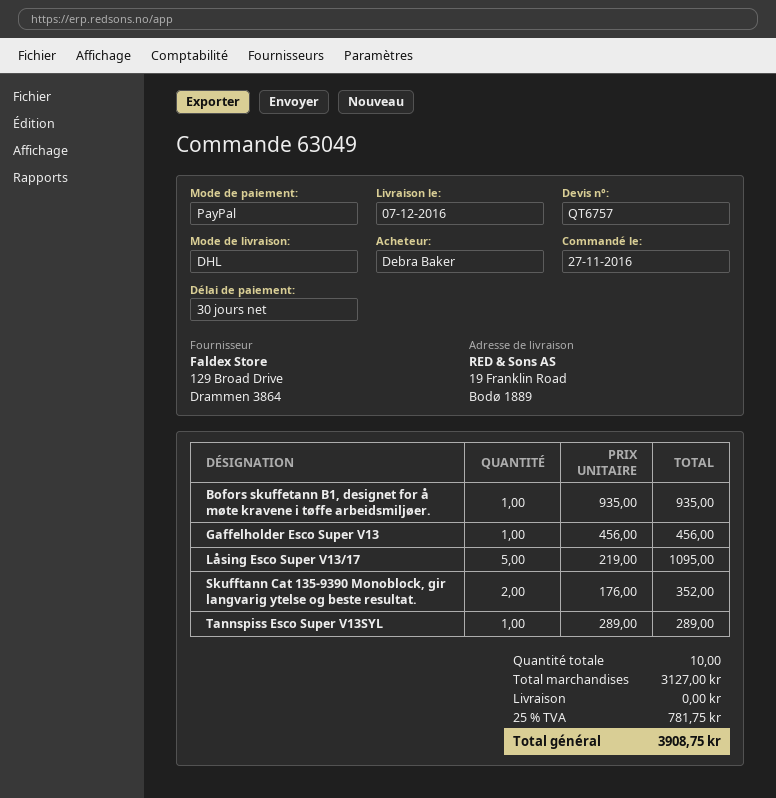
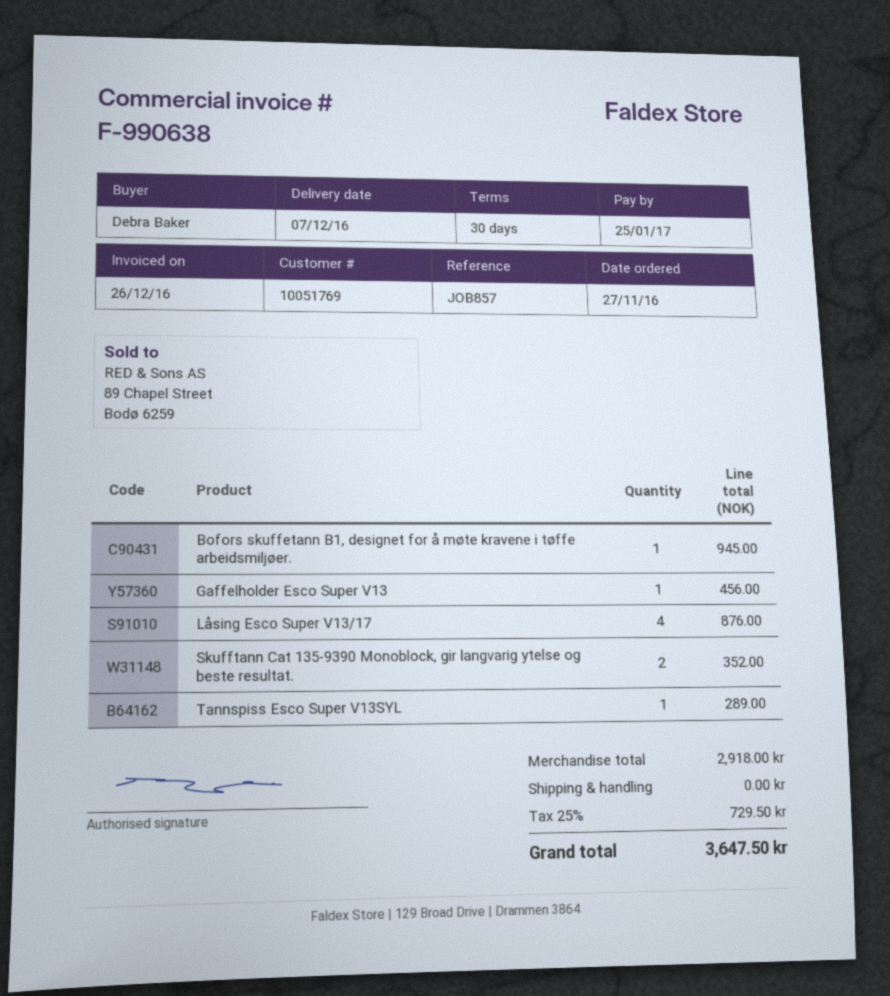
Bofors skuffetann B1, designet for å møte kravene i tøffe arbeidsmiljøer.: 1 for 935.00 -> 1 for 945.00
Låsing Esco Super V13/17: 5 for 1095.00 -> 4 for 876.00
subtotal: 3127.00 -> 2918.00
tax: 25% = 781.75 -> 25% = 729.50
total: 3908.75 -> 3647.50

